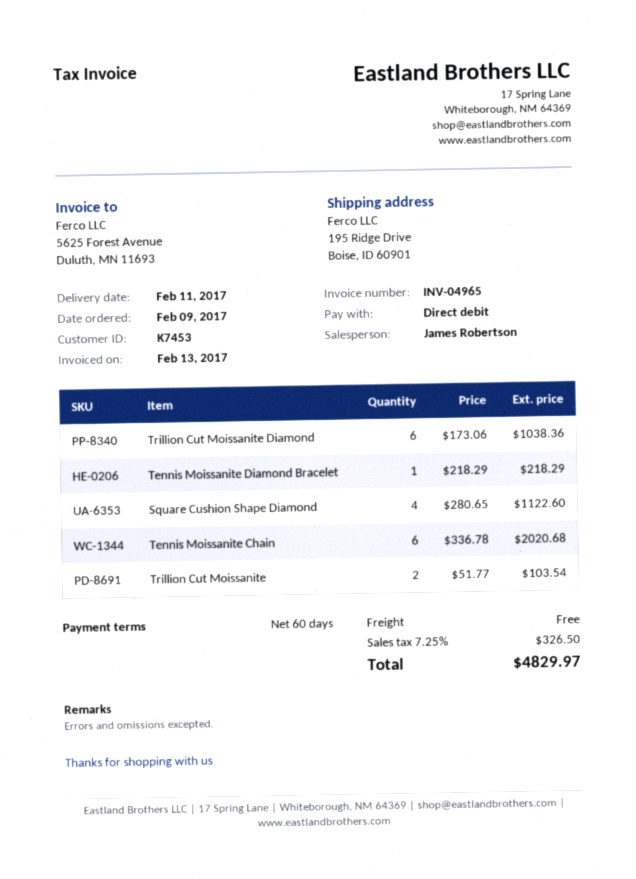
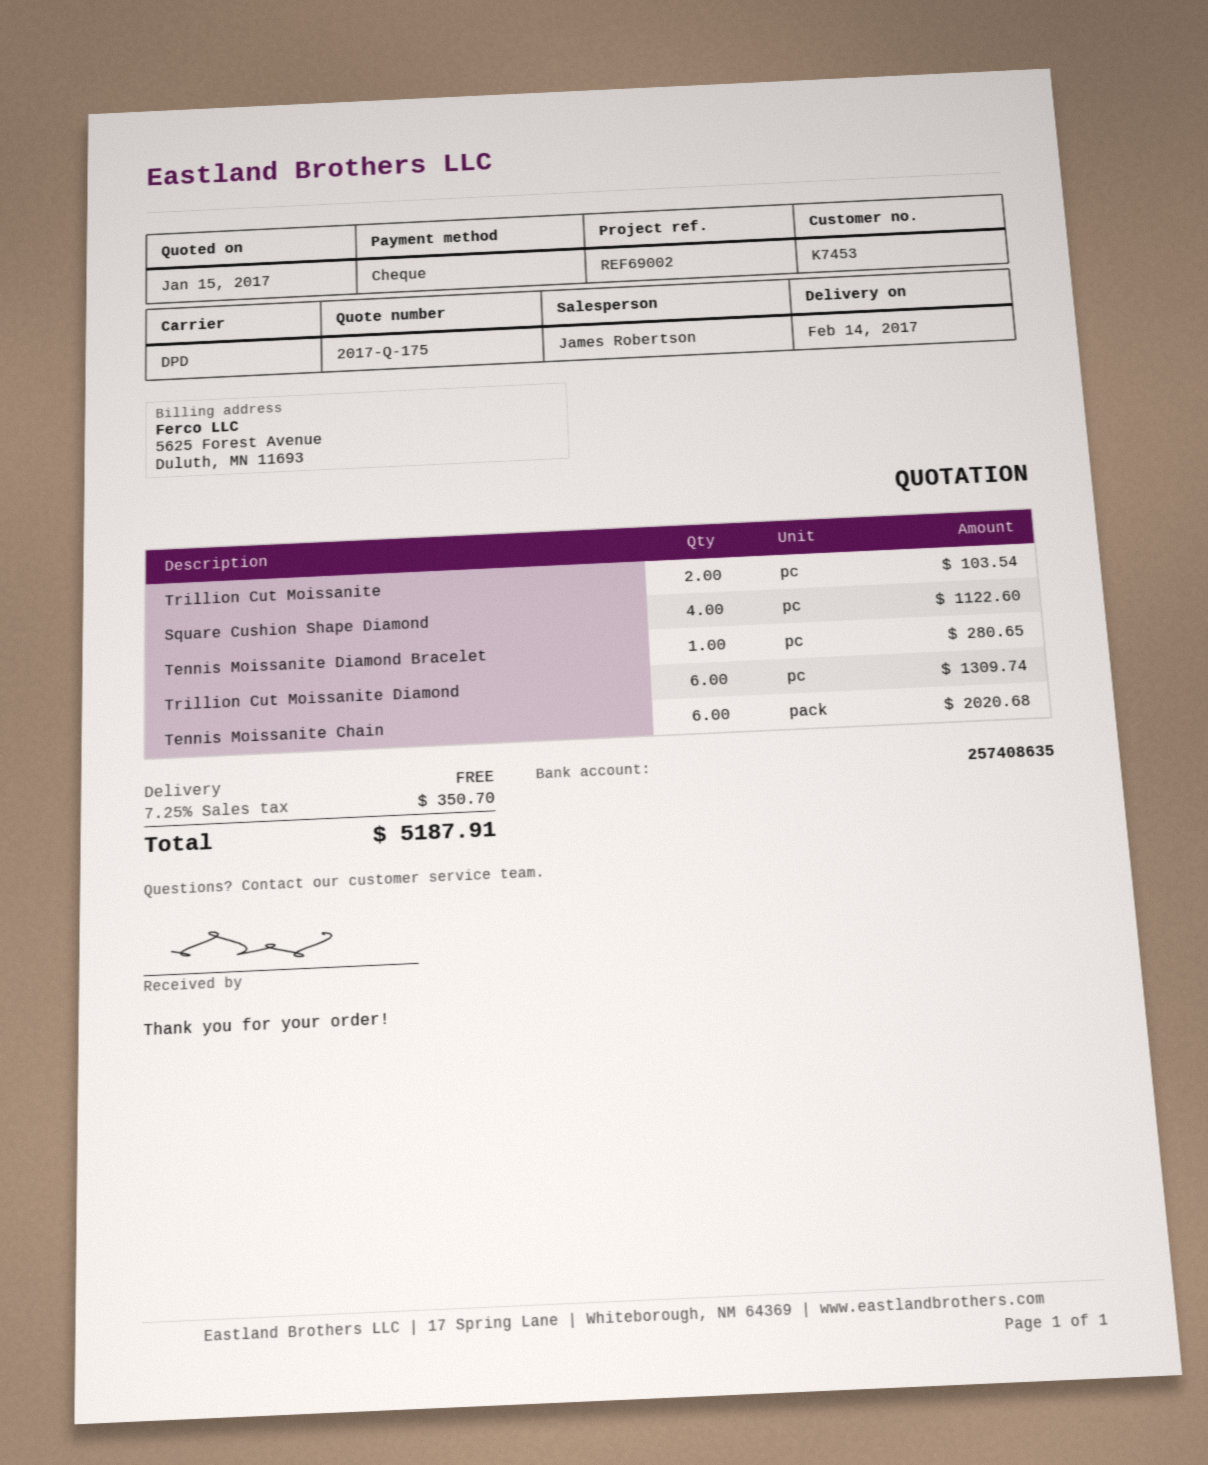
delivery date: 2017-02-11 -> 2017-02-14
payment method: direct debit -> cheque
Trillion Cut Moissanite Diamond: 6 for 1038.36 -> 6 for 1309.74
Tennis Moissanite Diamond Bracelet: 1 for 218.29 -> 1 for 280.65
tax: 7.25% = 326.50 -> 7.25% = 350.70
total: 4829.97 -> 5187.91

